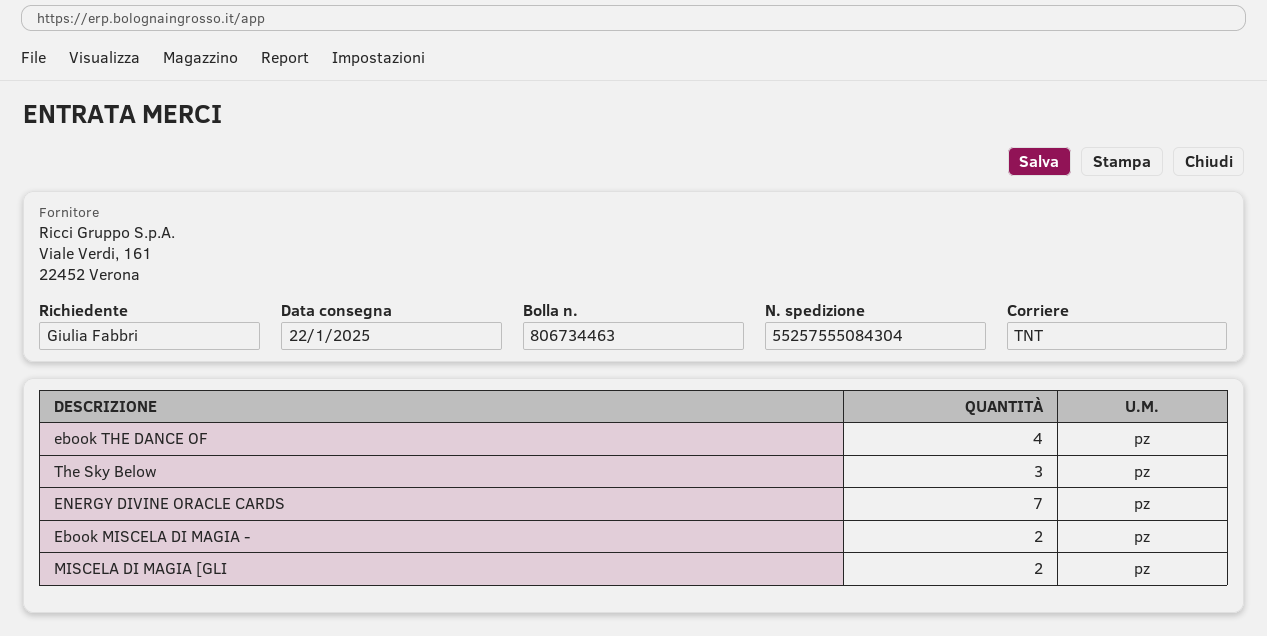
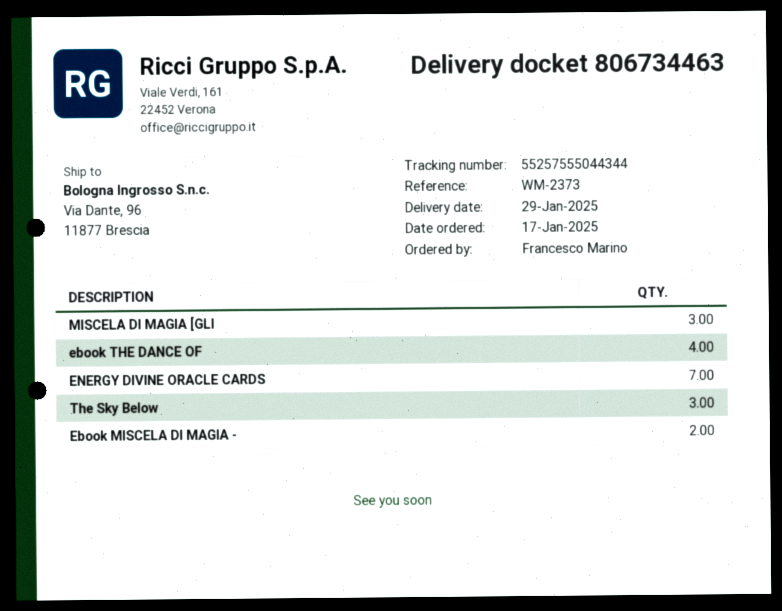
delivery date: 2025-01-22 -> 2025-01-29
ordered by: Giulia Fabbri -> Francesco Marino
tracking number: 55257555084304 -> 55257555044344
MISCELA DI MAGIA [GLI: 2 -> 3

